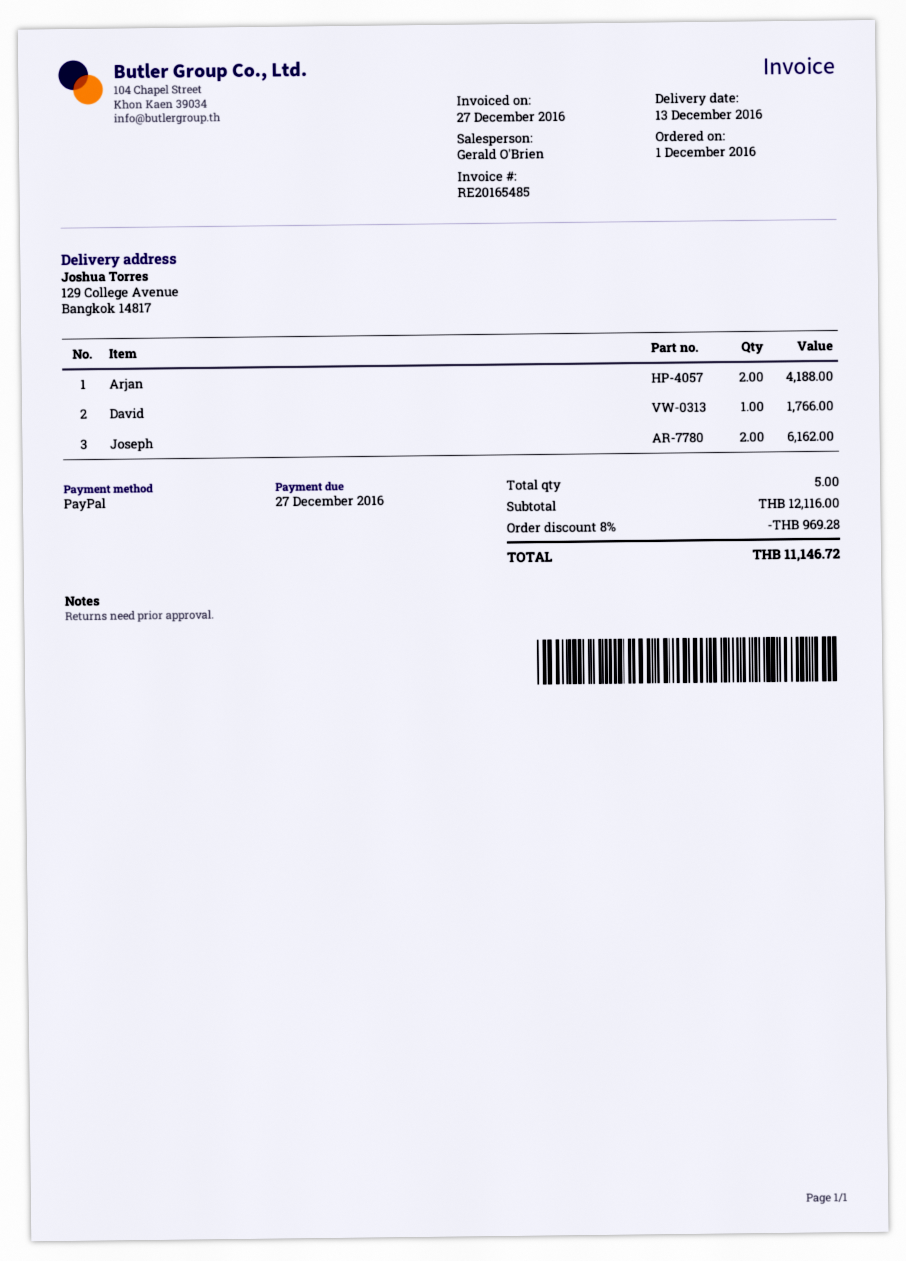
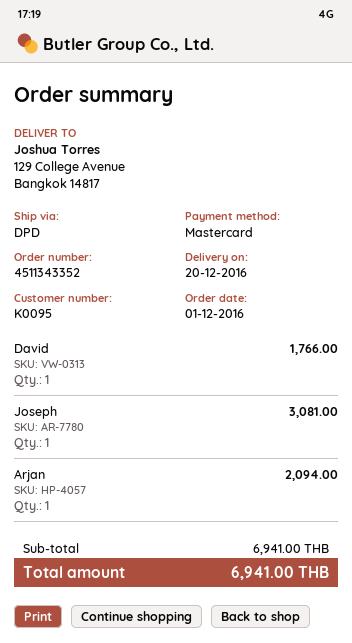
delivery date: 2016-12-13 -> 2016-12-20
payment method: PayPal -> Mastercard
Arjan: 2 for 4188.00 -> 1 for 2094.00
Joseph: 2 for 6162.00 -> 1 for 3081.00
subtotal: 12116.00 -> 6941.00
discount: 8% = 969.28 -> none
total: 11146.72 -> 6941.00

